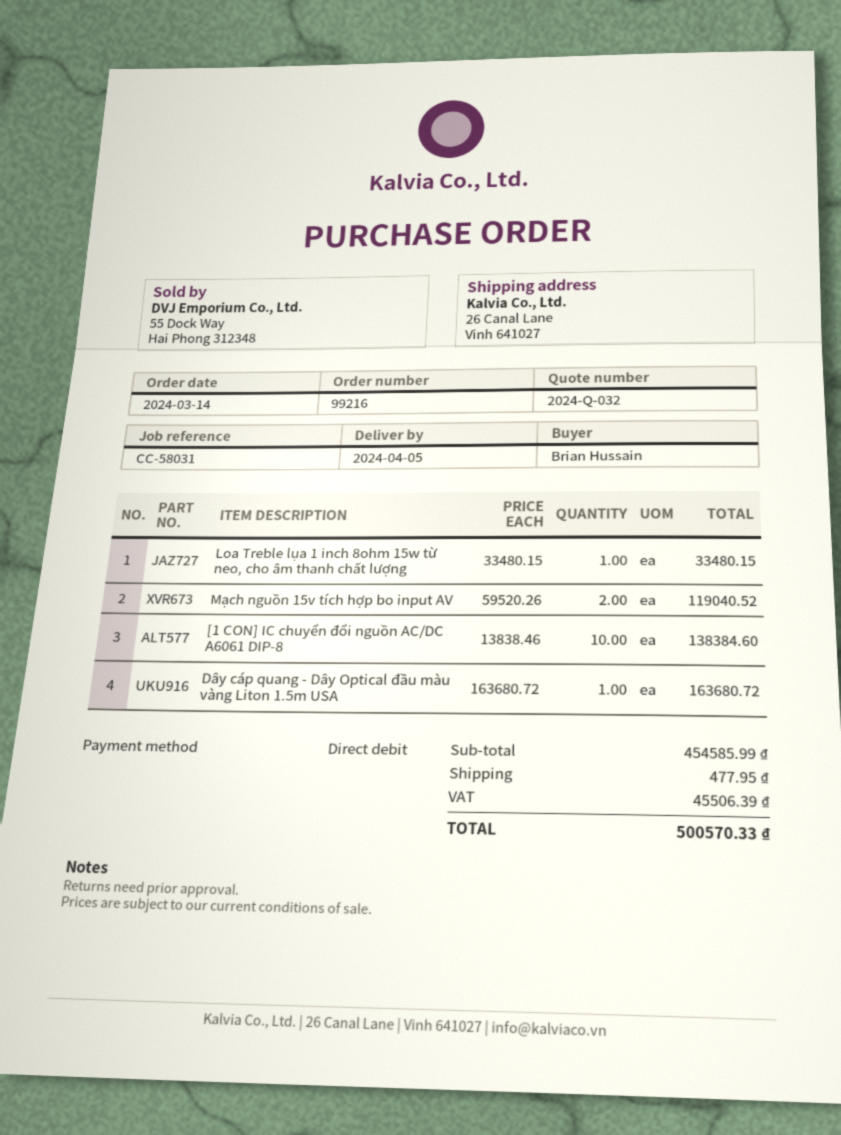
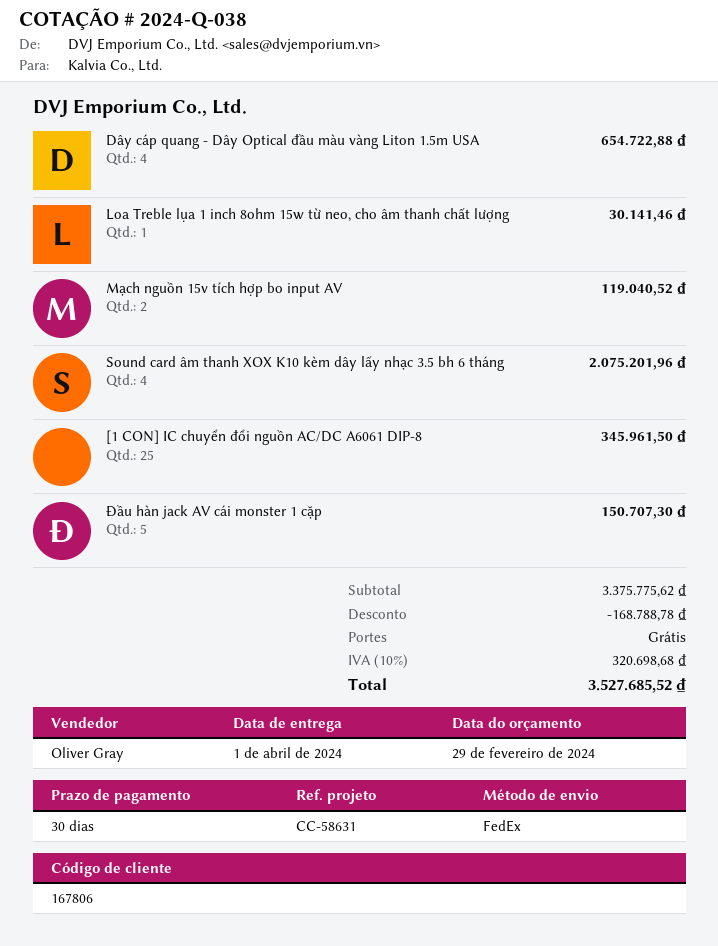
quote number: 2024-Q-032 -> 2024-Q-038
delivery date: 2024-04-05 -> 2024-04-01
reference: CC-58031 -> CC-58631
Loa Treble lụa 1 inch 8ohm 15w từ neo, cho âm thanh chất lượng: 1 for 33480.15 -> 1 for 30141.46
[1 CON] IC chuyển đổi nguồn AC/DC A6061 DIP-8: 10 for 138384.60 -> 25 for 345961.50
Dây cáp quang - Dây Optical đầu màu vàng Liton 1.5m USA: 1 for 163680.72 -> 4 for 654722.88
Sound card âm thanh XOX K10 kèm dây lấy nhạc 3.5 bh 6 tháng: none -> 4 for 2075201.96
Đầu hàn jack AV cái monster 1 cặp: none -> 5 for 150707.30
subtotal: 454585.99 -> 3375775.62
discount: none -> 168788.78
shipping: 477.95 -> 0.00
tax: 45506.39 -> 320698.68
total: 500570.33 -> 3527685.52

